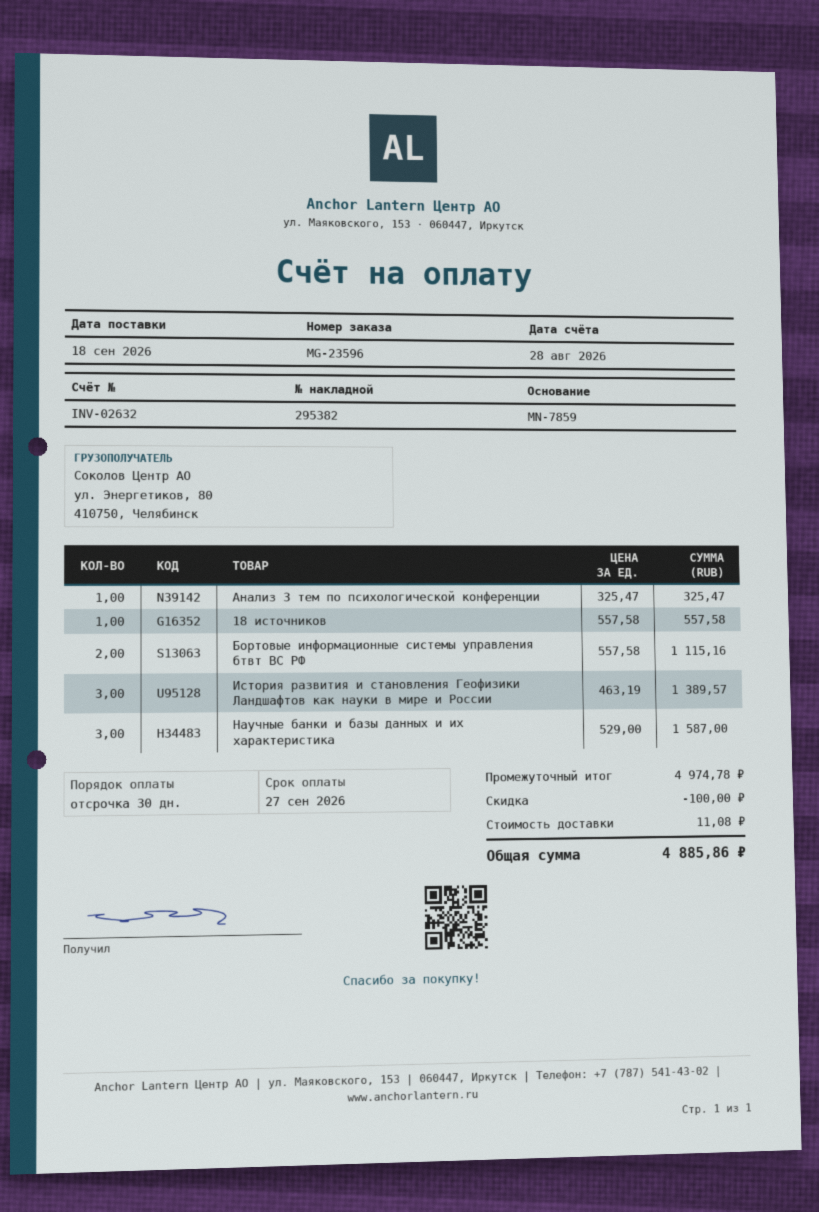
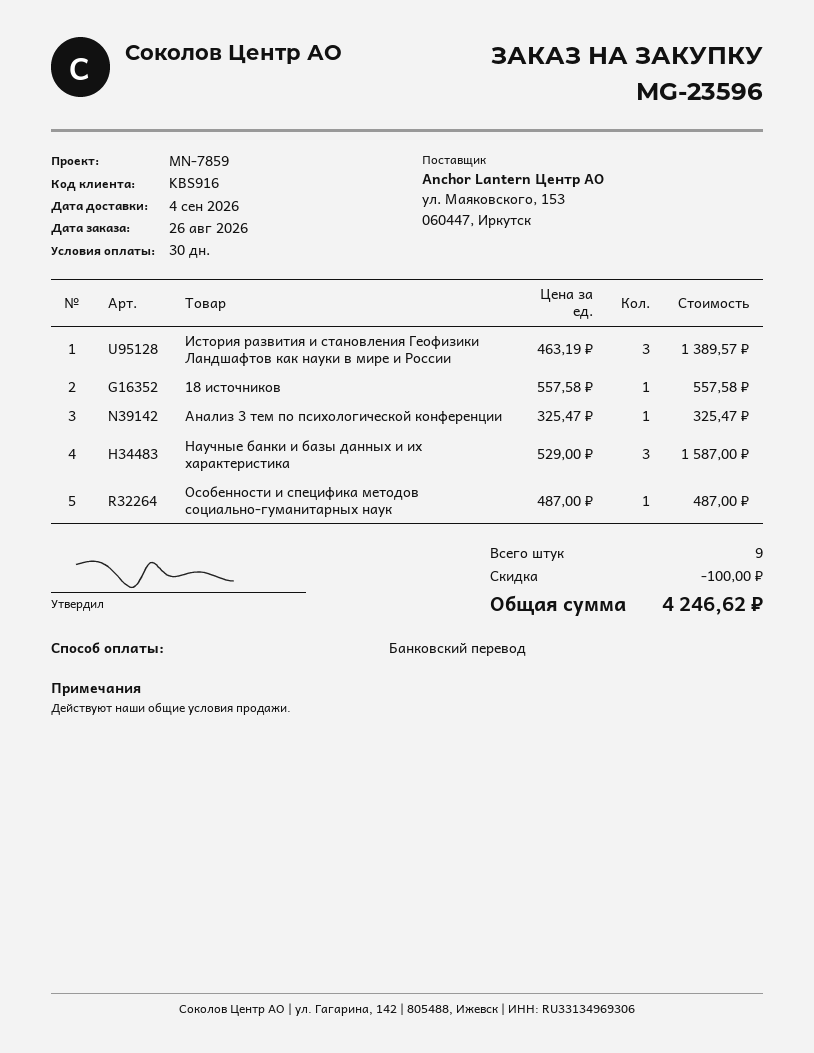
delivery date: 2026-09-18 -> 2026-09-04
Бортовые информационные системы управления бтвт ВС РФ: 2 x 557.58 = 1115.16 -> none
Особенности и специфика методов социально-гуманитарных наук: none -> 1 x 487.00 = 487.00
shipping: 11.08 -> none
total: 4885.86 -> 4246.62

